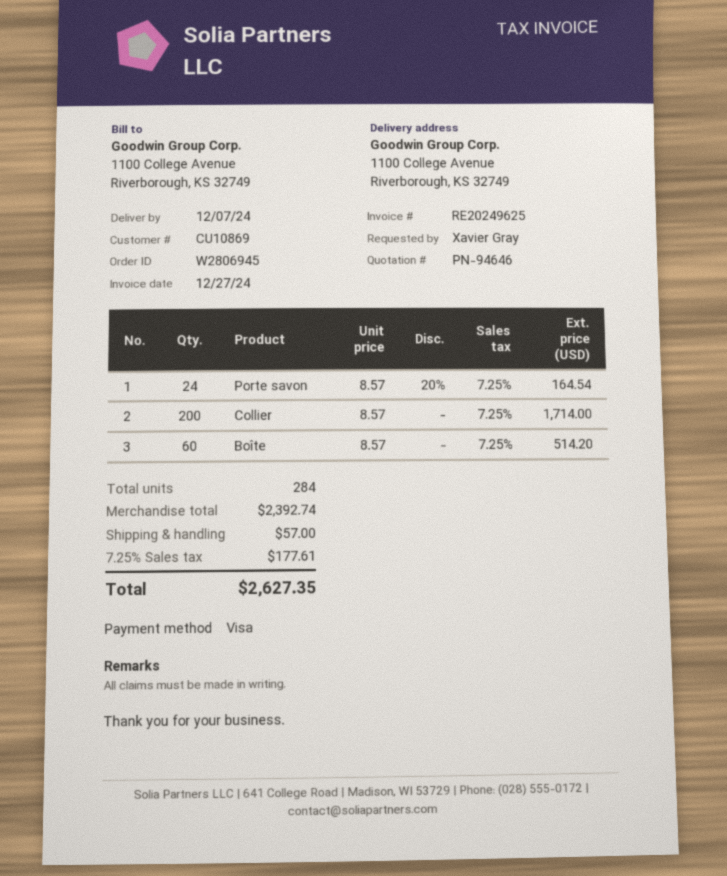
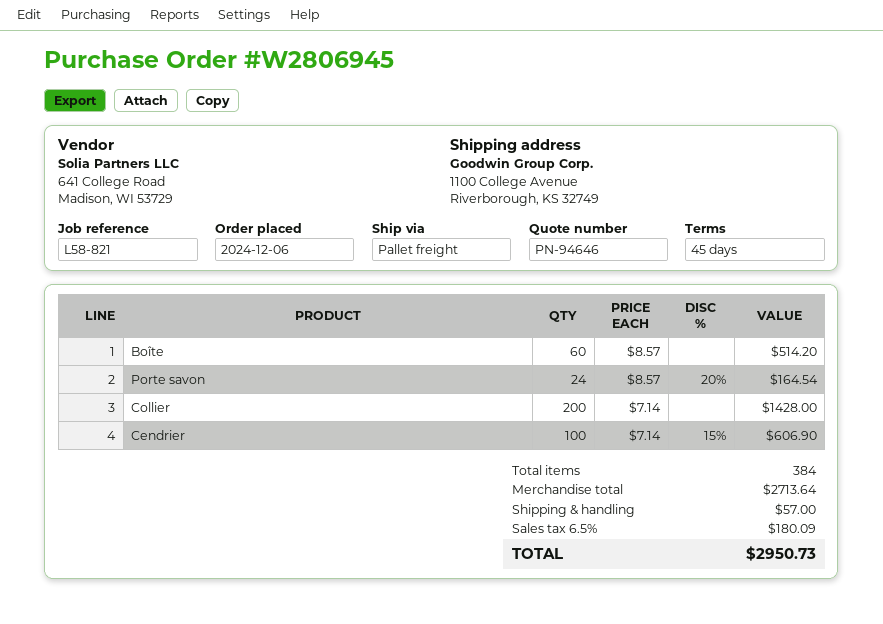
Collier: 200 x 8.57 = 1714.00 -> 200 x 7.14 = 1428.00
Cendrier: none -> 100 x 7.14 - 15% = 606.90
total quantity: 284 -> 384
subtotal: 2392.74 -> 2713.64
tax: 7.25% = 177.61 -> 6.5% = 180.09
total: 2627.35 -> 2950.73

